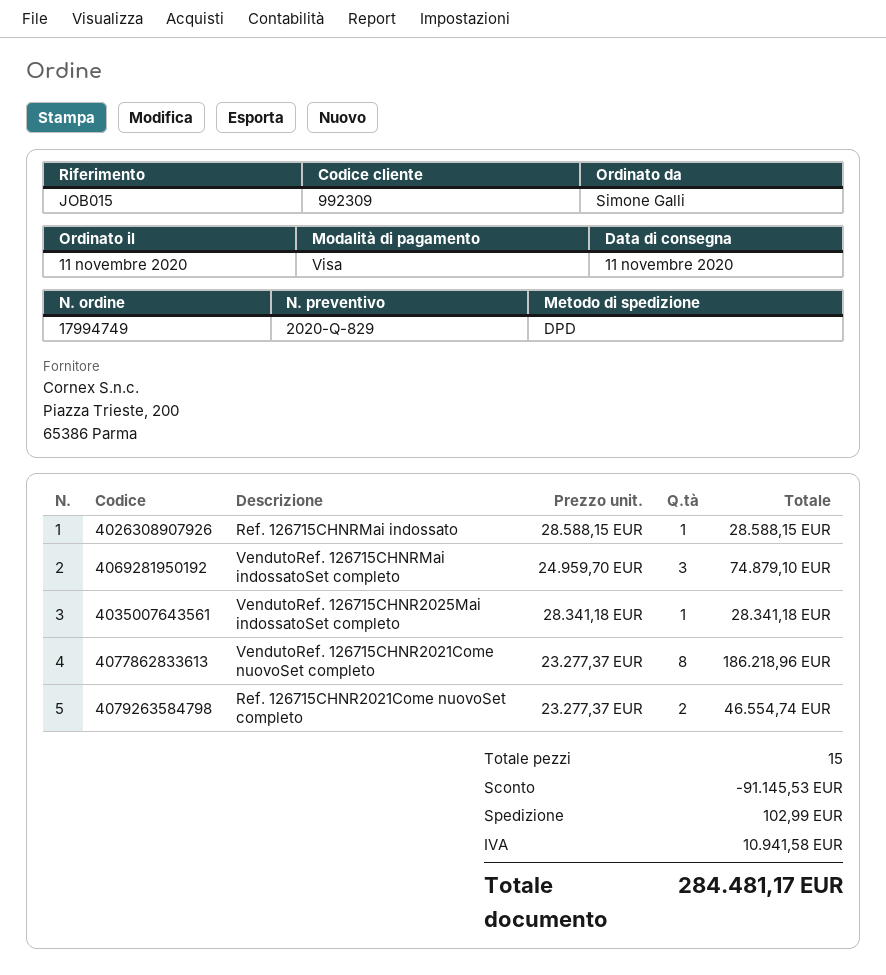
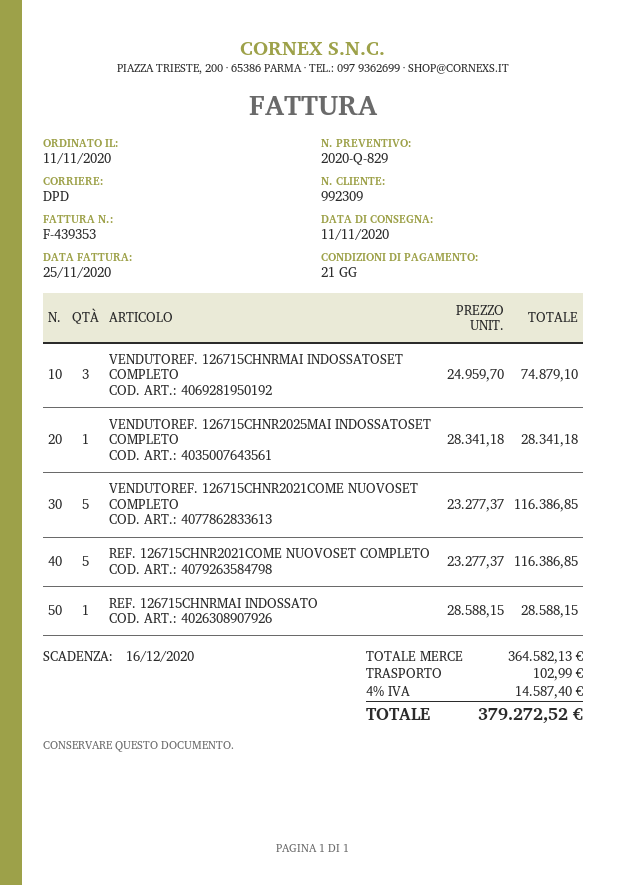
VendutoRef. 126715CHNR2021Come nuovoSet completo: 8 x 23277.37 = 186218.96 -> 5 x 23277.37 = 116386.85
Ref. 126715CHNR2021Come nuovoSet completo: 2 x 23277.37 = 46554.74 -> 5 x 23277.37 = 116386.85
discount: 91145.53 -> none
tax: 10941.58 -> 14587.40
total: 284481.17 -> 379272.52

